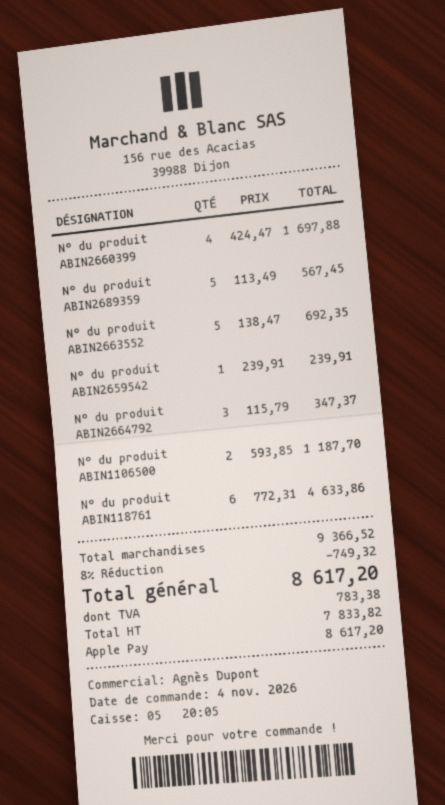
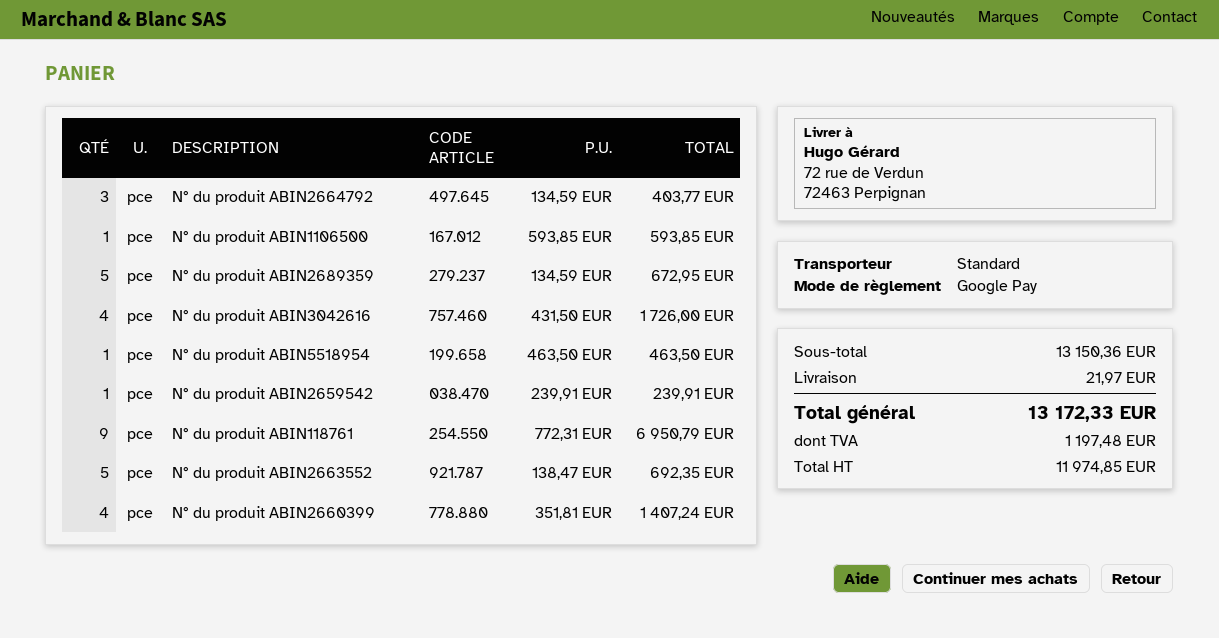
payment method: Apple Pay -> Google Pay
N° du produit ABIN2660399: 4 x 424.47 = 1697.88 -> 4 x 351.81 = 1407.24
N° du produit ABIN2689359: 5 x 113.49 = 567.45 -> 5 x 134.59 = 672.95
N° du produit ABIN2664792: 3 x 115.79 = 347.37 -> 3 x 134.59 = 403.77
N° du produit ABIN1106500: 2 x 593.85 = 1187.70 -> 1 x 593.85 = 593.85
N° du produit ABIN118761: 6 x 772.31 = 4633.86 -> 9 x 772.31 = 6950.79
N° du produit ABIN3042616: none -> 4 x 431.50 = 1726.00
N° du produit ABIN5518954: none -> 1 x 463.50 = 463.50
subtotal: 9366.52 -> 13150.36
discount: 8% = 749.32 -> none
shipping: none -> 21.97
net: 7833.82 -> 11974.85
tax: 783.38 -> 1197.48
total: 8617.20 -> 13172.33

